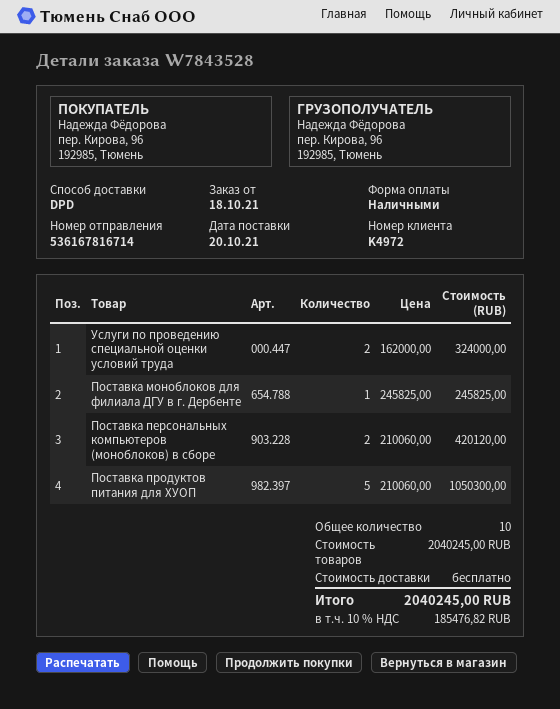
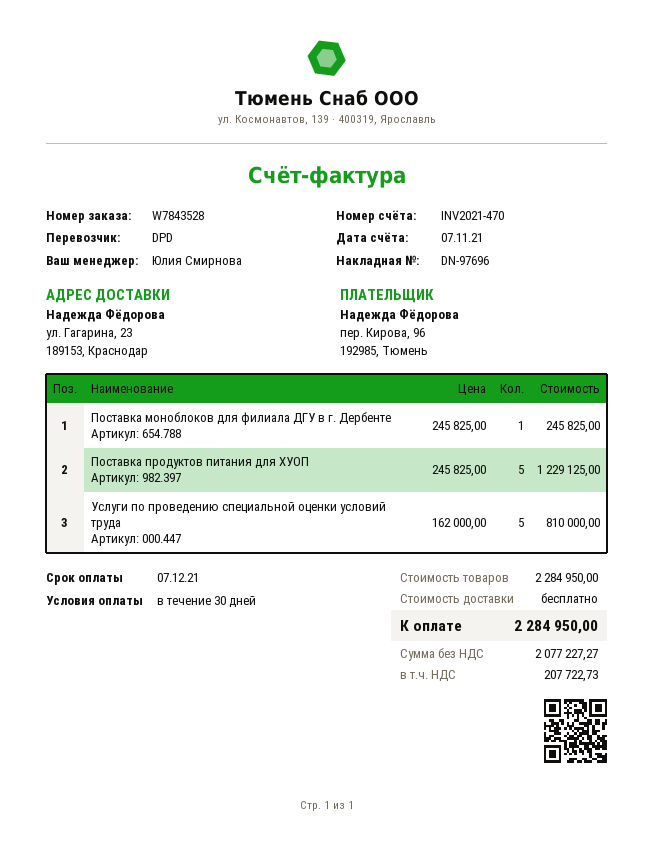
ship to: пер. Кирова, 96, 192985, Тюмень -> ул. Гагарина, 23, 189153, Краснодар
Услуги по проведению специальной оценки условий труда: 2 x 162000.00 = 324000.00 -> 5 x 162000.00 = 810000.00
Поставка персональных компьютеров (моноблоков) в сборе: 2 x 210060.00 = 420120.00 -> none
Поставка продуктов питания для ХУОП: 5 x 210060.00 = 1050300.00 -> 5 x 245825.00 = 1229125.00
subtotal: 2040245.00 -> 2284950.00
tax: 185476.82 -> 207722.73
total: 2040245.00 -> 2284950.00

